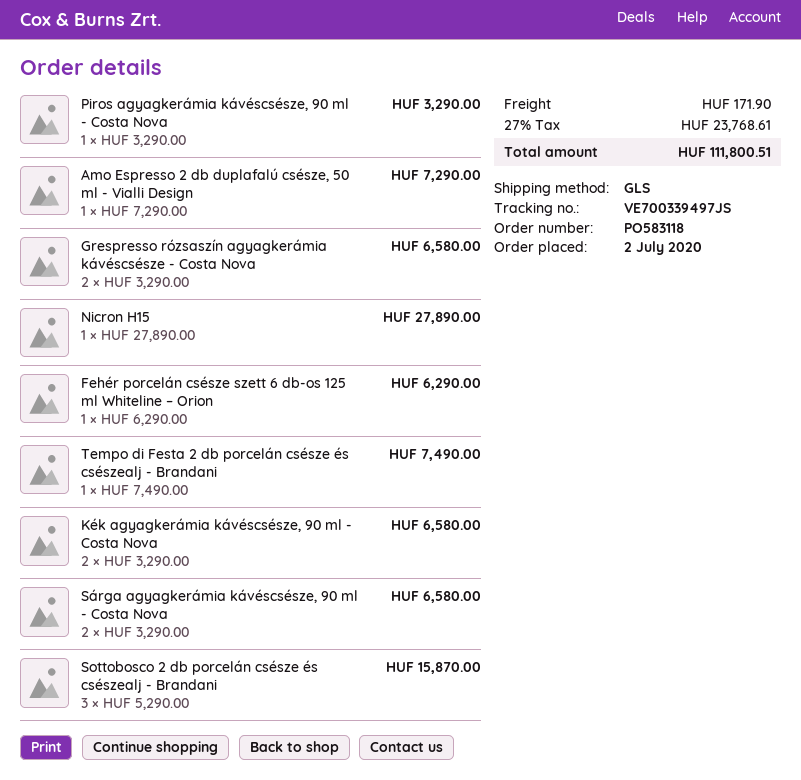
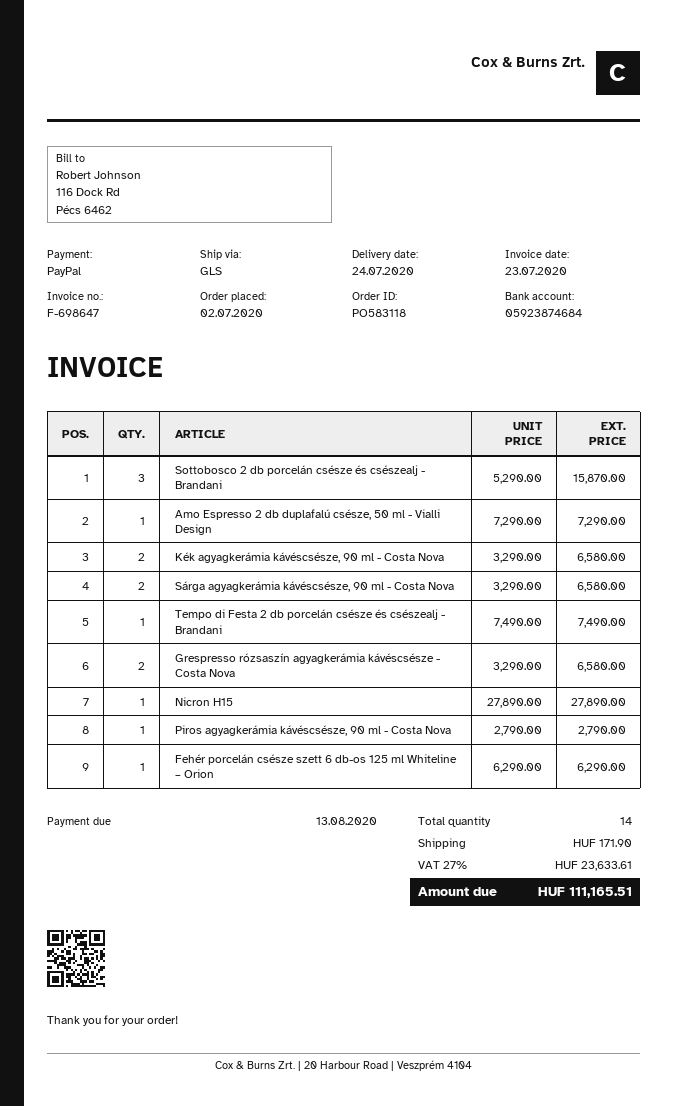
Piros agyagkerámia kávéscsésze, 90 ml - Costa Nova: 1 x 3290.00 = 3290.00 -> 1 x 2790.00 = 2790.00
tax: 27% = 23768.61 -> 27% = 23633.61
total: 111800.51 -> 111165.51

